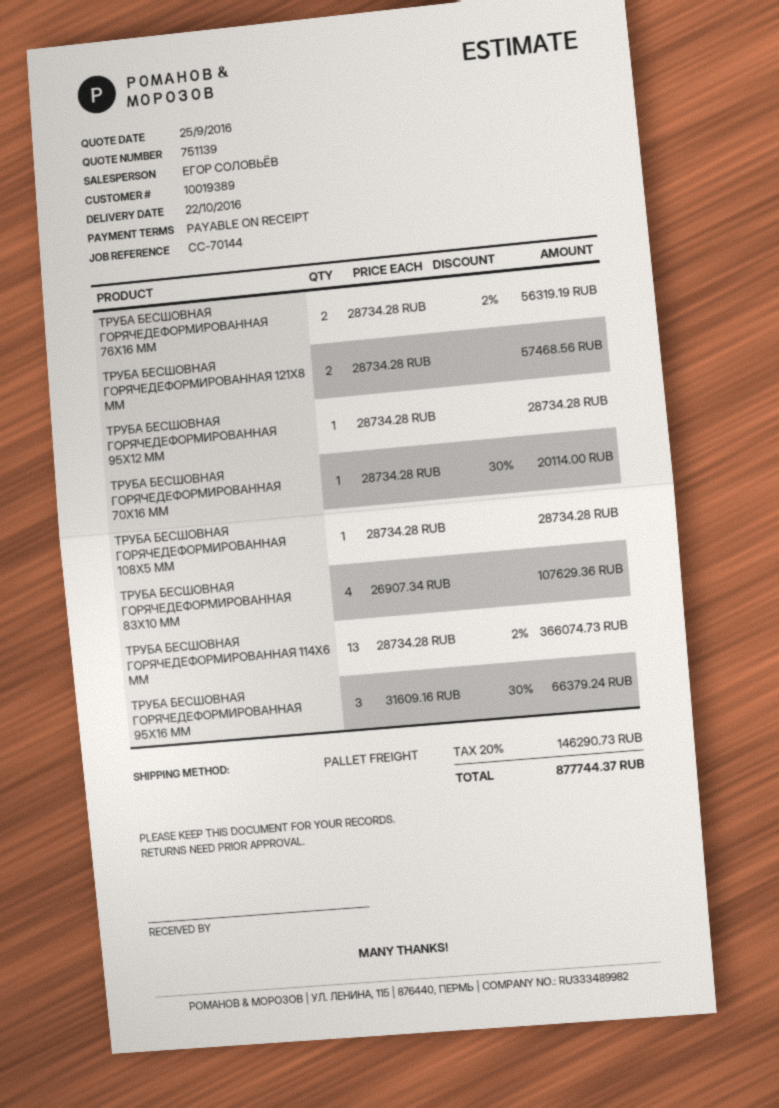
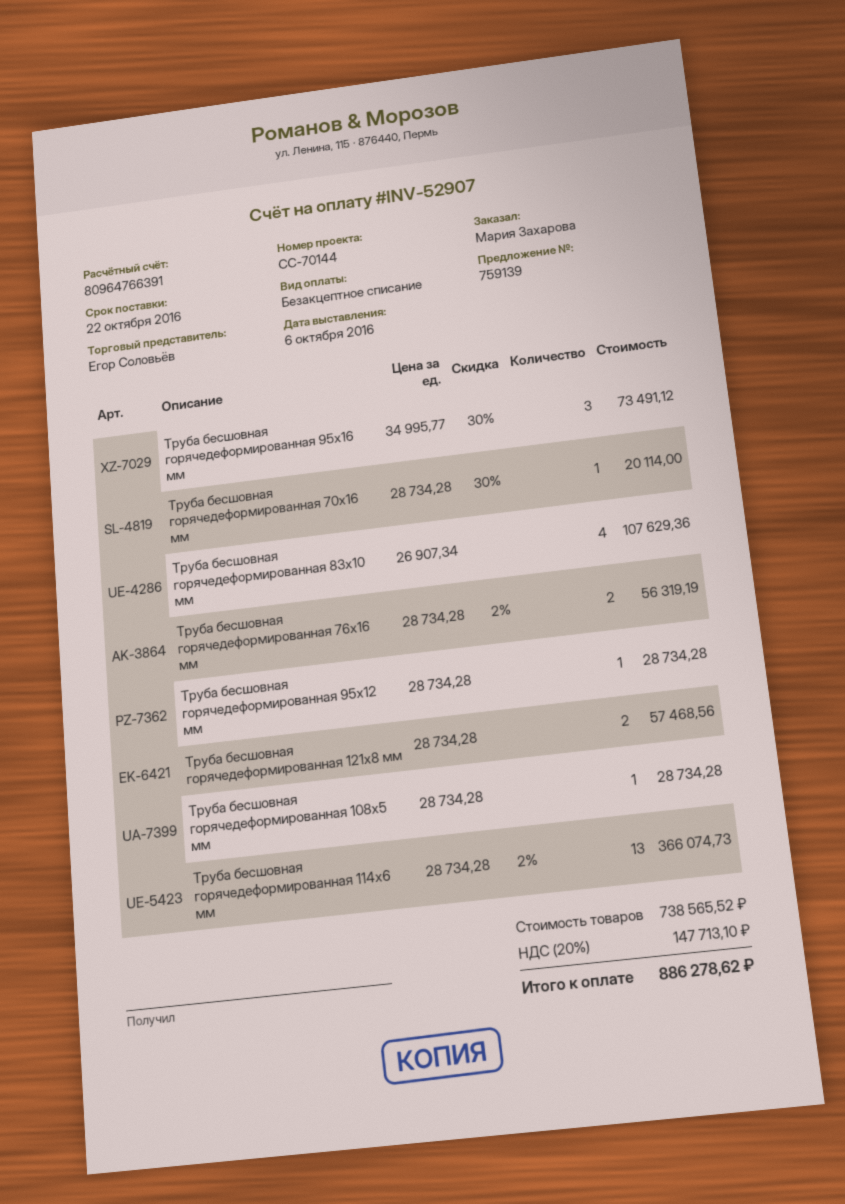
quote number: 751139 -> 759139
ТРУБА БЕСШОВНАЯ ГОРЯЧЕДЕФОРМИРОВАННАЯ 95Х16 ММ: 3 x 31609.16 - 30% = 66379.24 -> 3 x 34995.77 - 30% = 73491.12
tax: 20% = 146290.73 -> 20% = 147713.10
total: 877744.37 -> 886278.62

